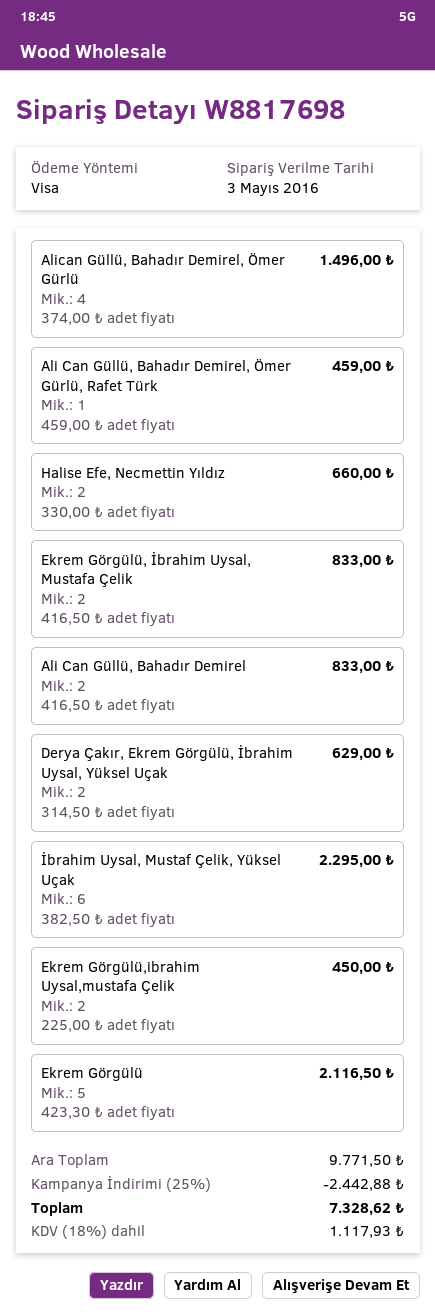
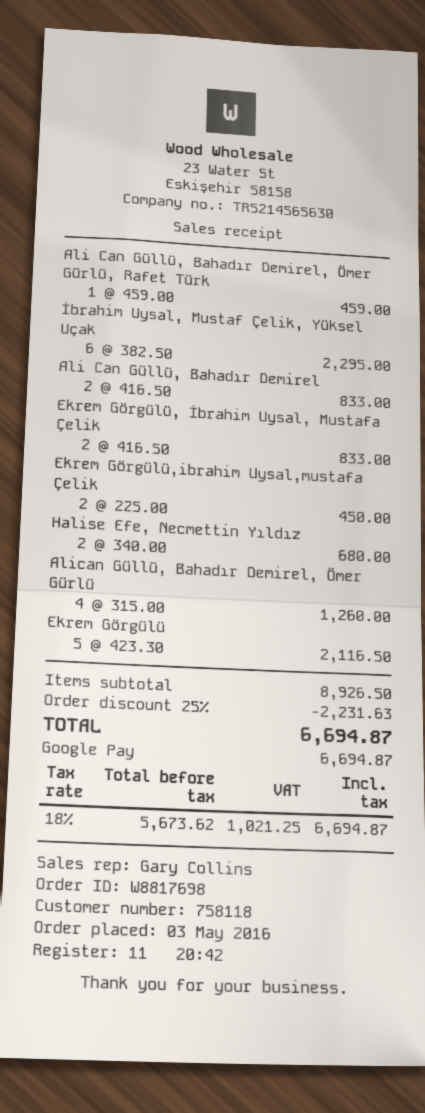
payment method: Visa -> Google Pay
Alican Güllü, Bahadır Demirel, Ömer Gürlü: 4 x 374.00 = 1496.00 -> 4 x 315.00 = 1260.00
Halise Efe, Necmettin Yıldız: 2 x 330.00 = 660.00 -> 2 x 340.00 = 680.00
Derya Çakır, Ekrem Görgülü, İbrahim Uysal, Yüksel Uçak: 2 x 314.50 = 629.00 -> none
subtotal: 9771.50 -> 8926.50
discount: 25% = 2442.88 -> 25% = 2231.63
tax: 18% = 1117.93 -> 18% = 1021.25
total: 7328.62 -> 6694.87

